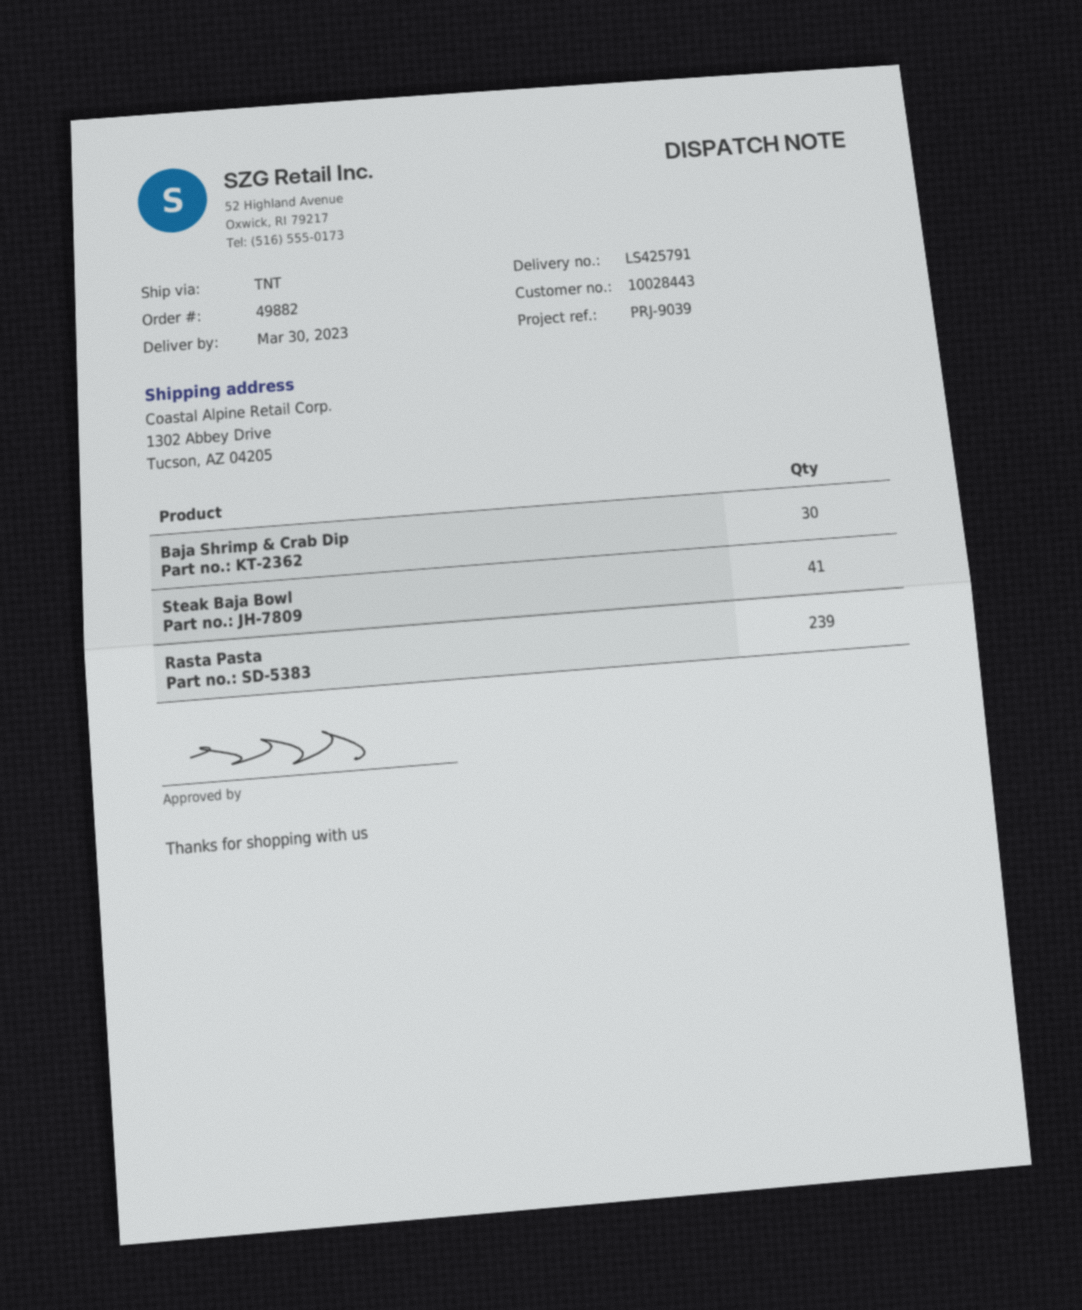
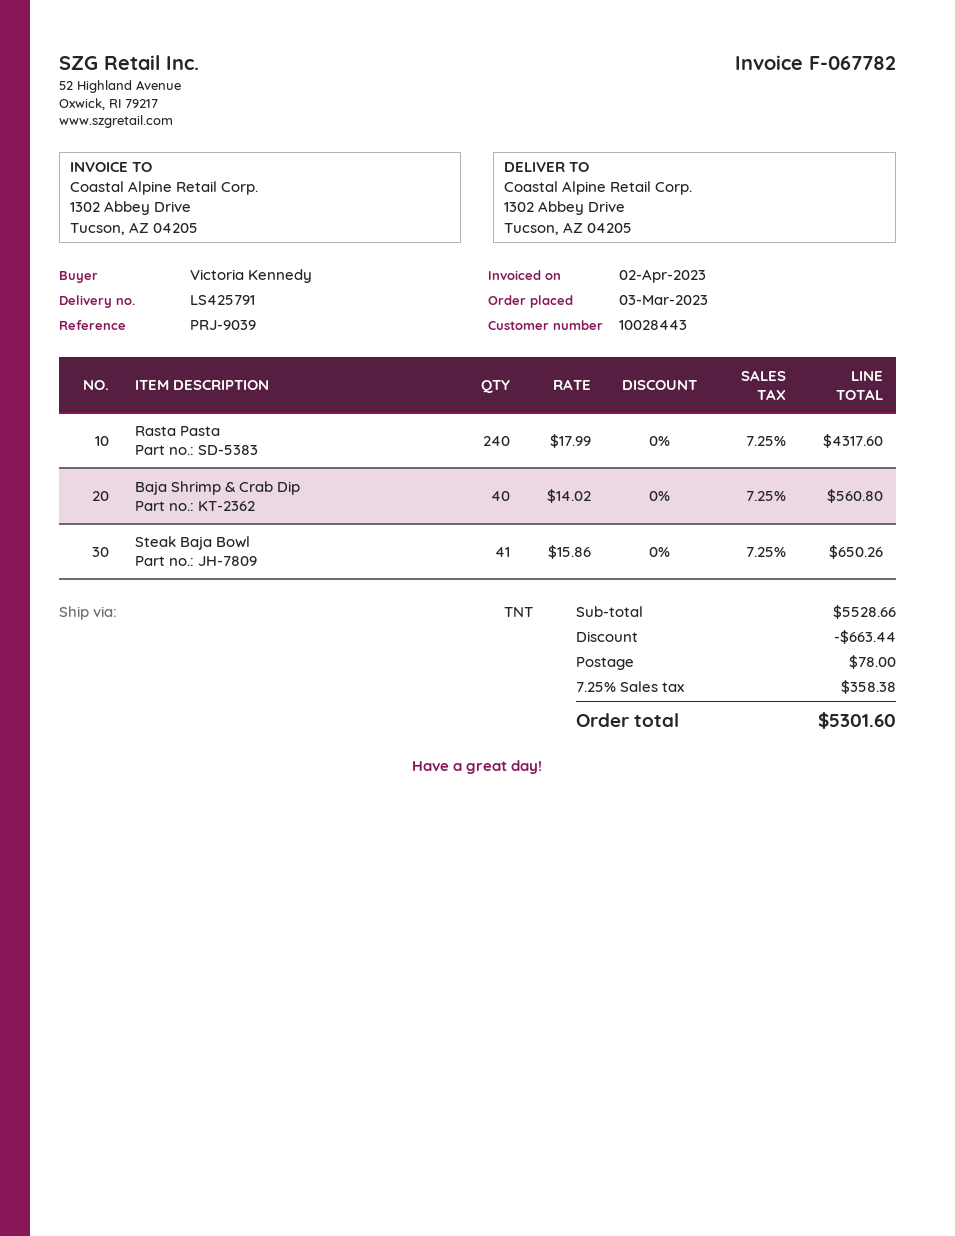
Baja Shrimp & Crab Dip: 30 -> 40
Rasta Pasta: 239 -> 240

